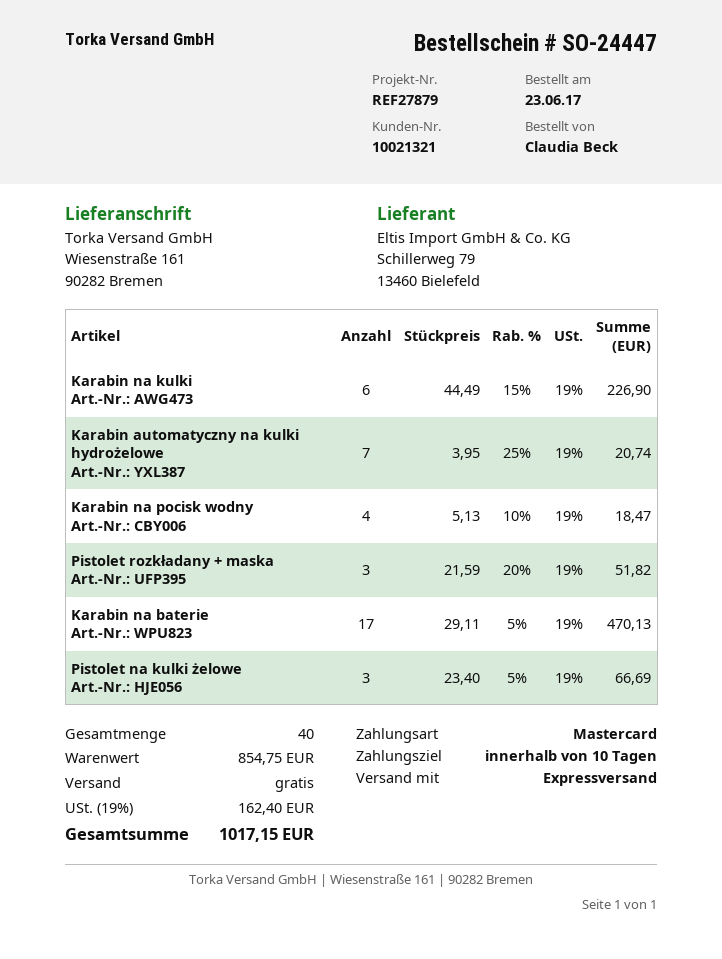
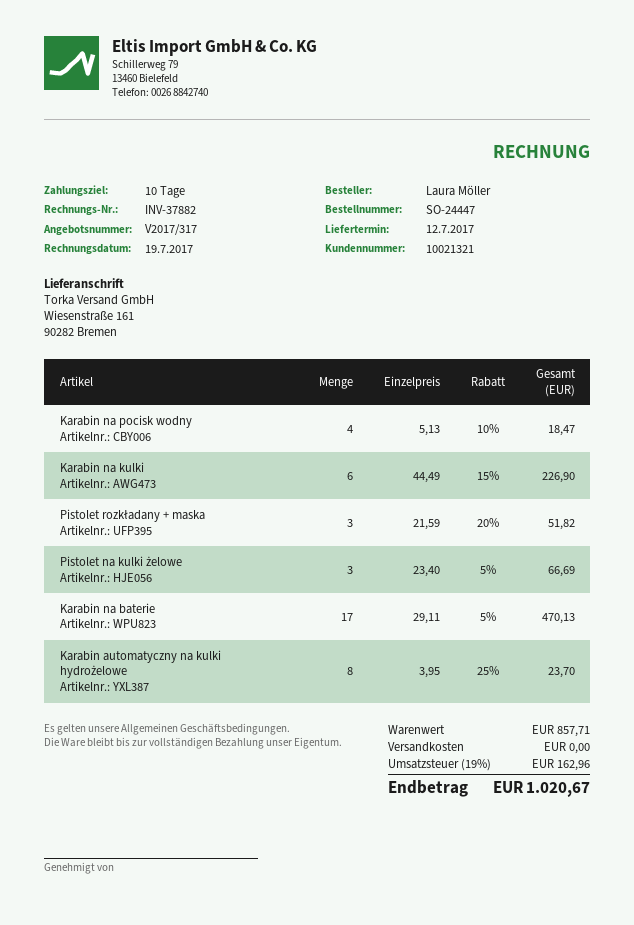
ordered by: Claudia Beck -> Laura Möller
Karabin automatyczny na kulki hydrożelowe: 7 x 3.95 - 25% = 20.74 -> 8 x 3.95 - 25% = 23.70
subtotal: 854.75 -> 857.71
tax: 19% = 162.40 -> 19% = 162.96
total: 1017.15 -> 1020.67

